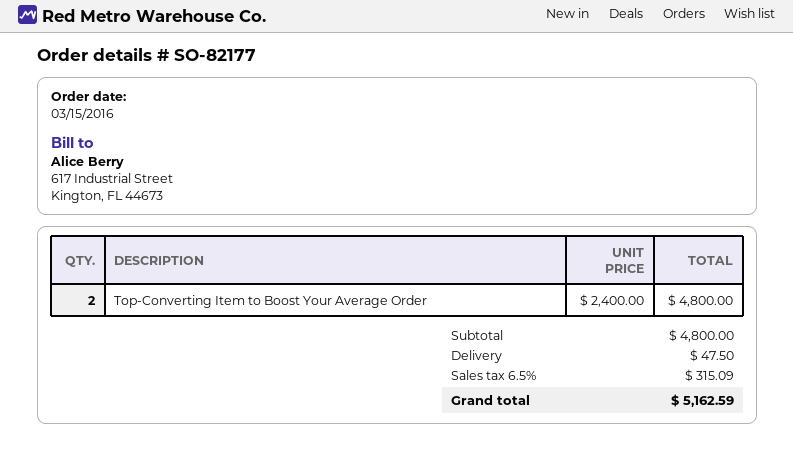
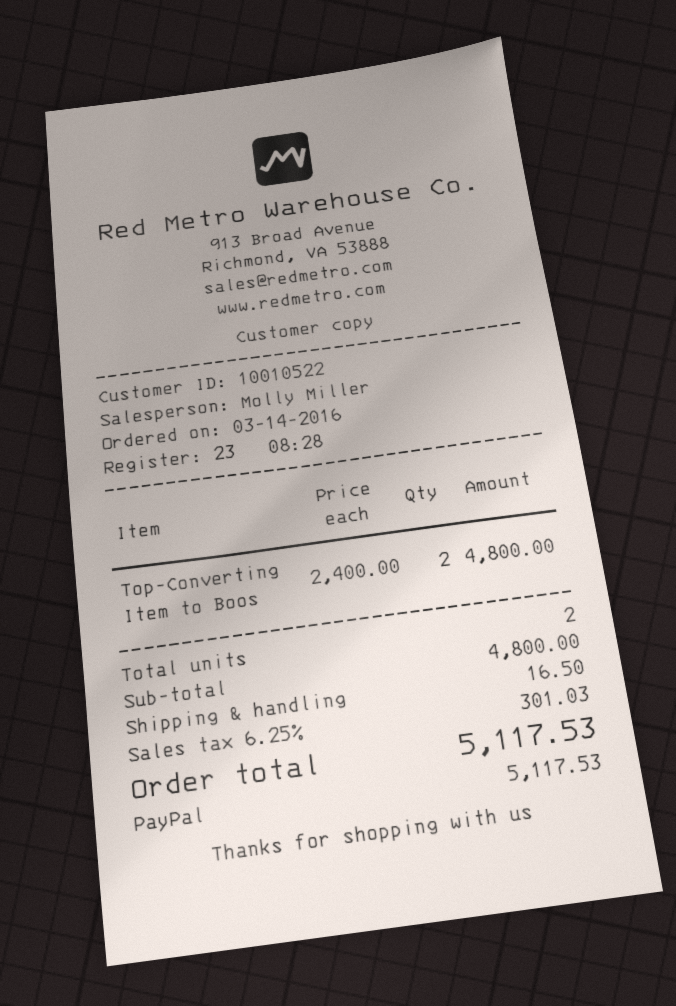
order date: 2016-03-15 -> 2016-03-14
shipping: 47.50 -> 16.50
tax: 6.5% = 315.09 -> 6.25% = 301.03
total: 5162.59 -> 5117.53

